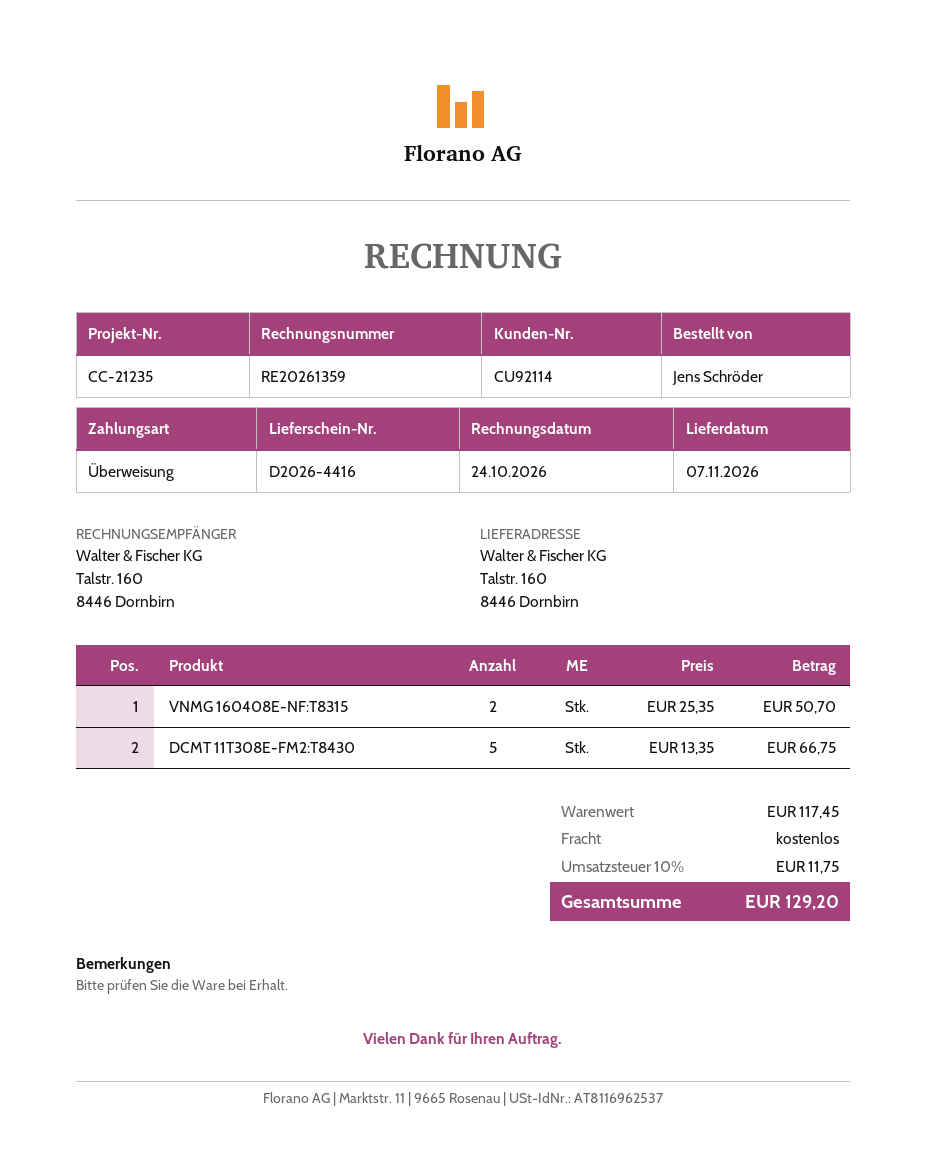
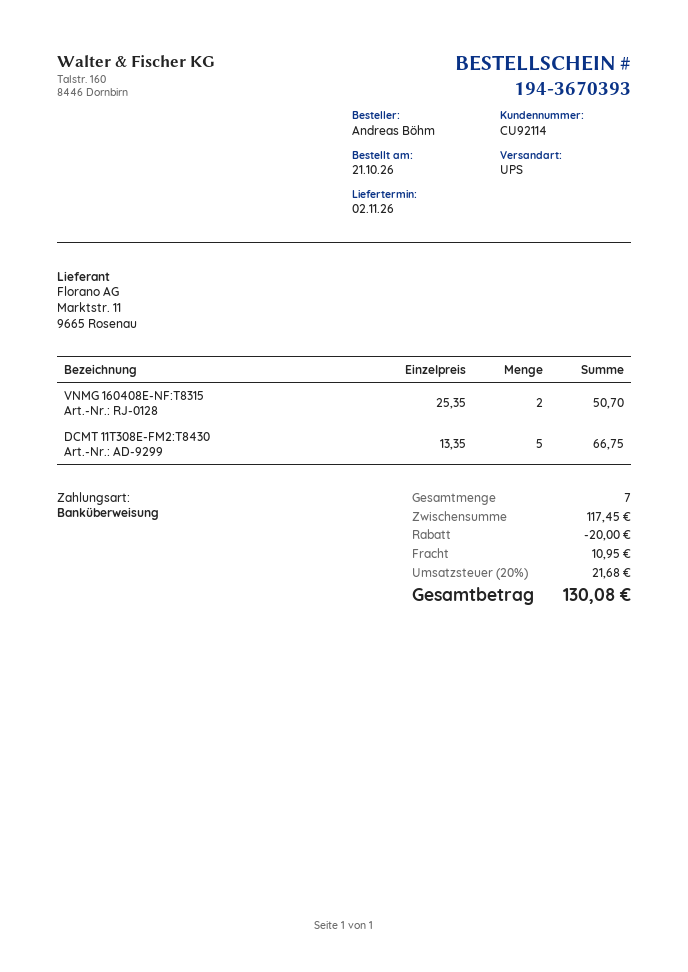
delivery date: 2026-11-07 -> 2026-11-02
ordered by: Jens Schröder -> Andreas Böhm
discount: none -> 20.00
shipping: 0.00 -> 10.95
tax: 10% = 11.75 -> 20% = 21.68
total: 129.20 -> 130.08

